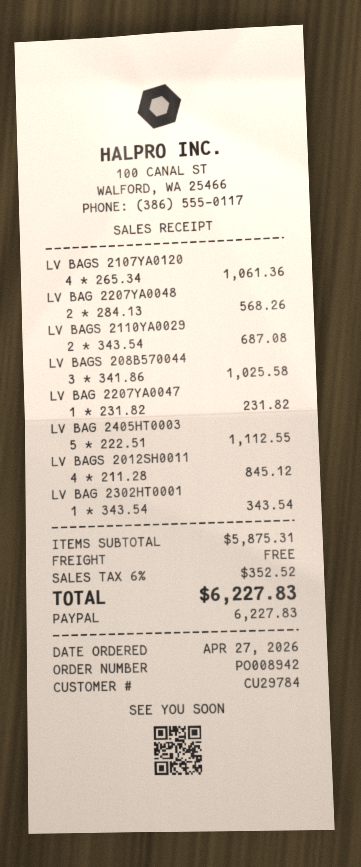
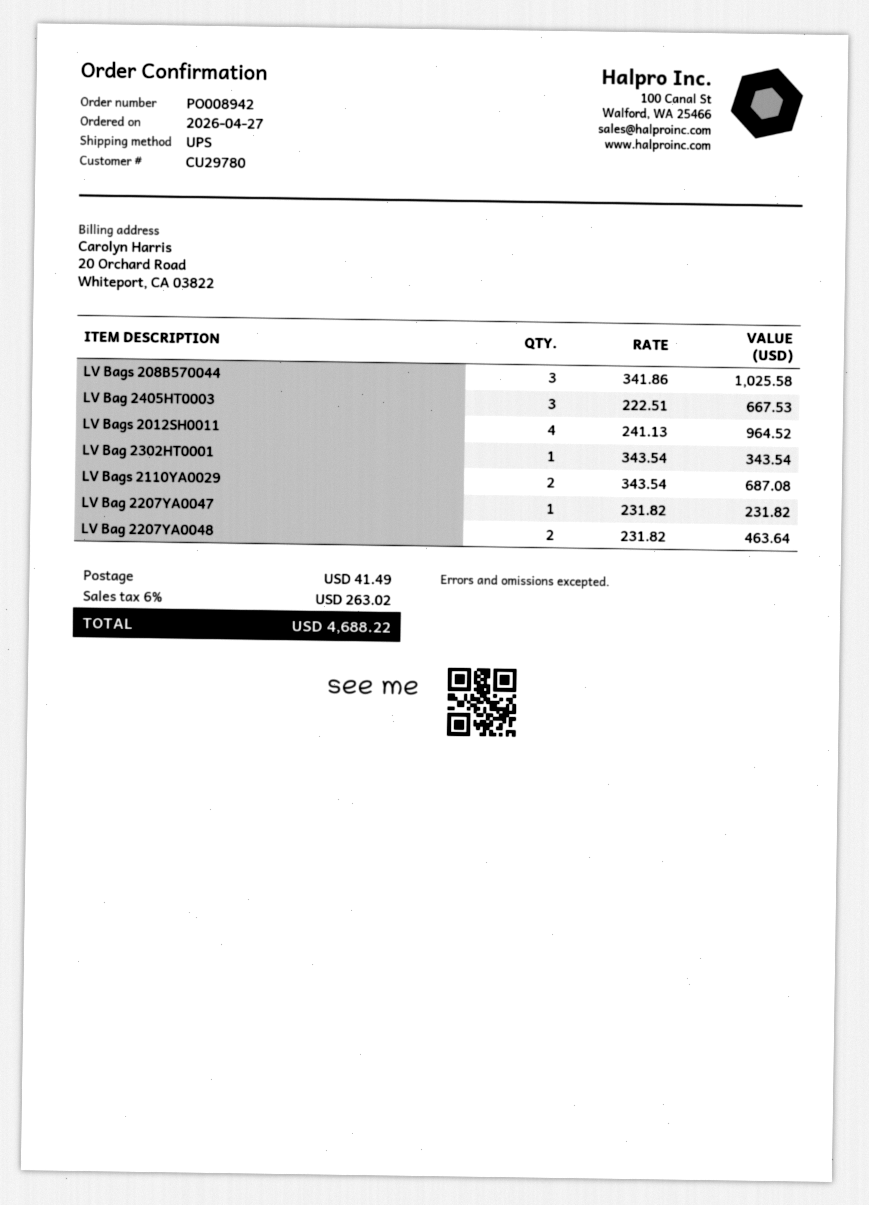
customer number: CU29784 -> CU29780
LV BAGS 2107YA0120: 4 x 265.34 = 1061.36 -> none
LV BAG 2207YA0048: 2 x 284.13 = 568.26 -> 2 x 231.82 = 463.64
LV BAG 2405HT0003: 5 x 222.51 = 1112.55 -> 3 x 222.51 = 667.53
LV BAGS 2012SH0011: 4 x 211.28 = 845.12 -> 4 x 241.13 = 964.52
shipping: 0.00 -> 41.49
tax: 6% = 352.52 -> 6% = 263.02
total: 6227.83 -> 4688.22

